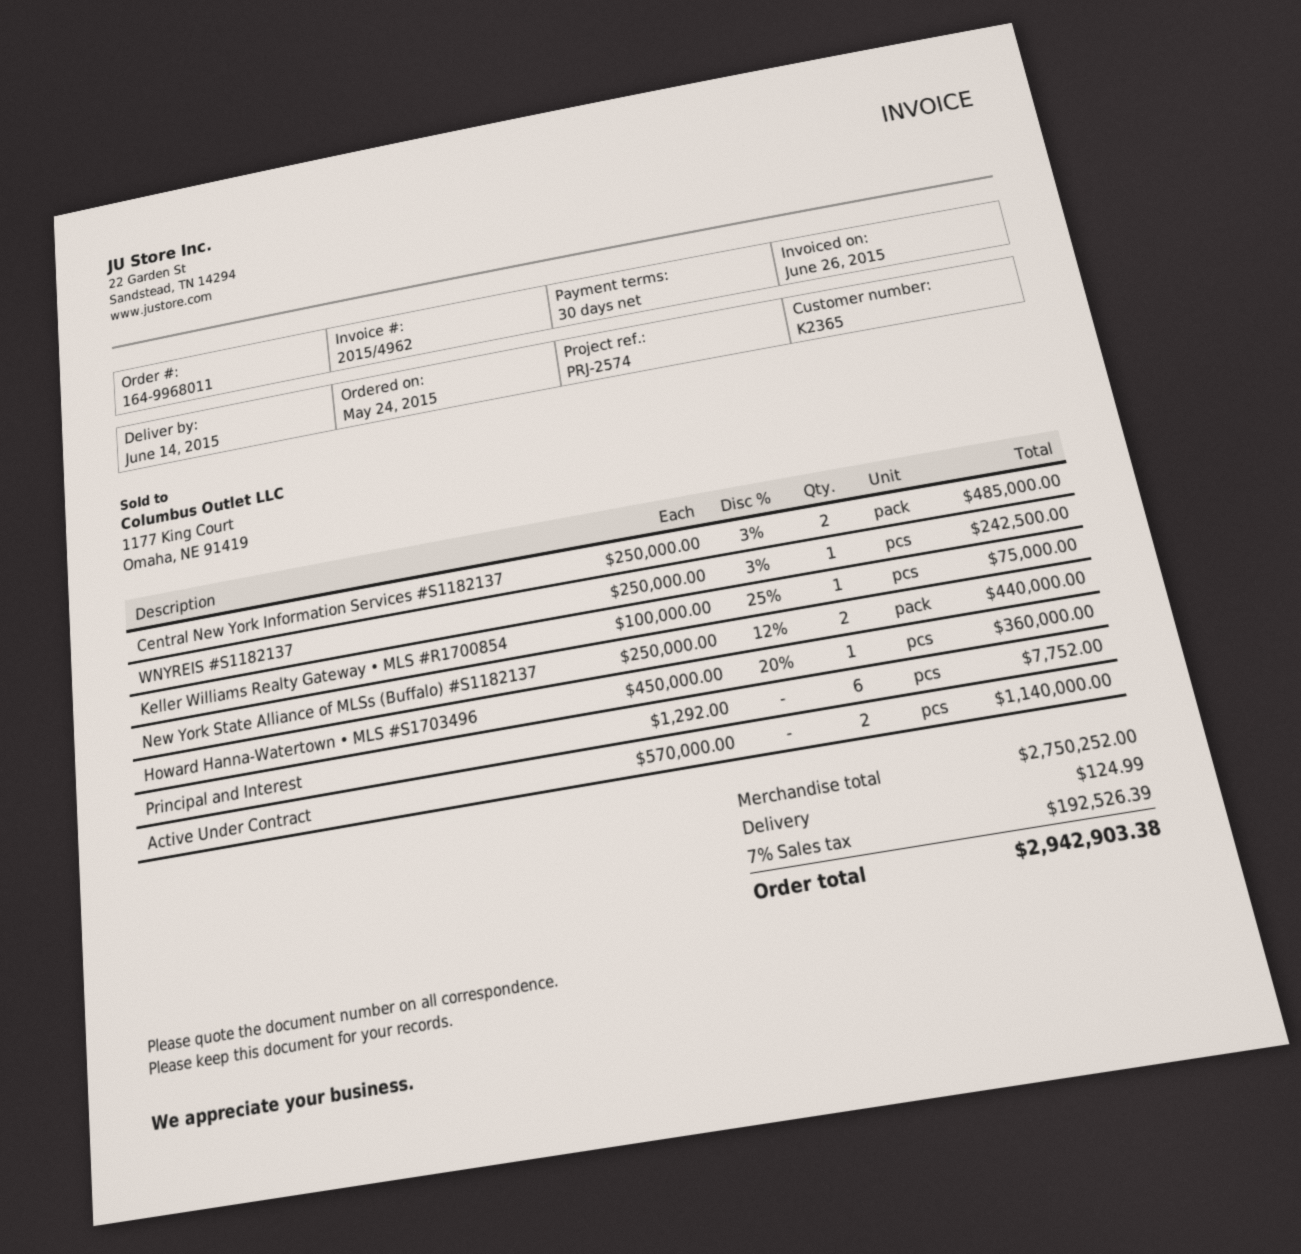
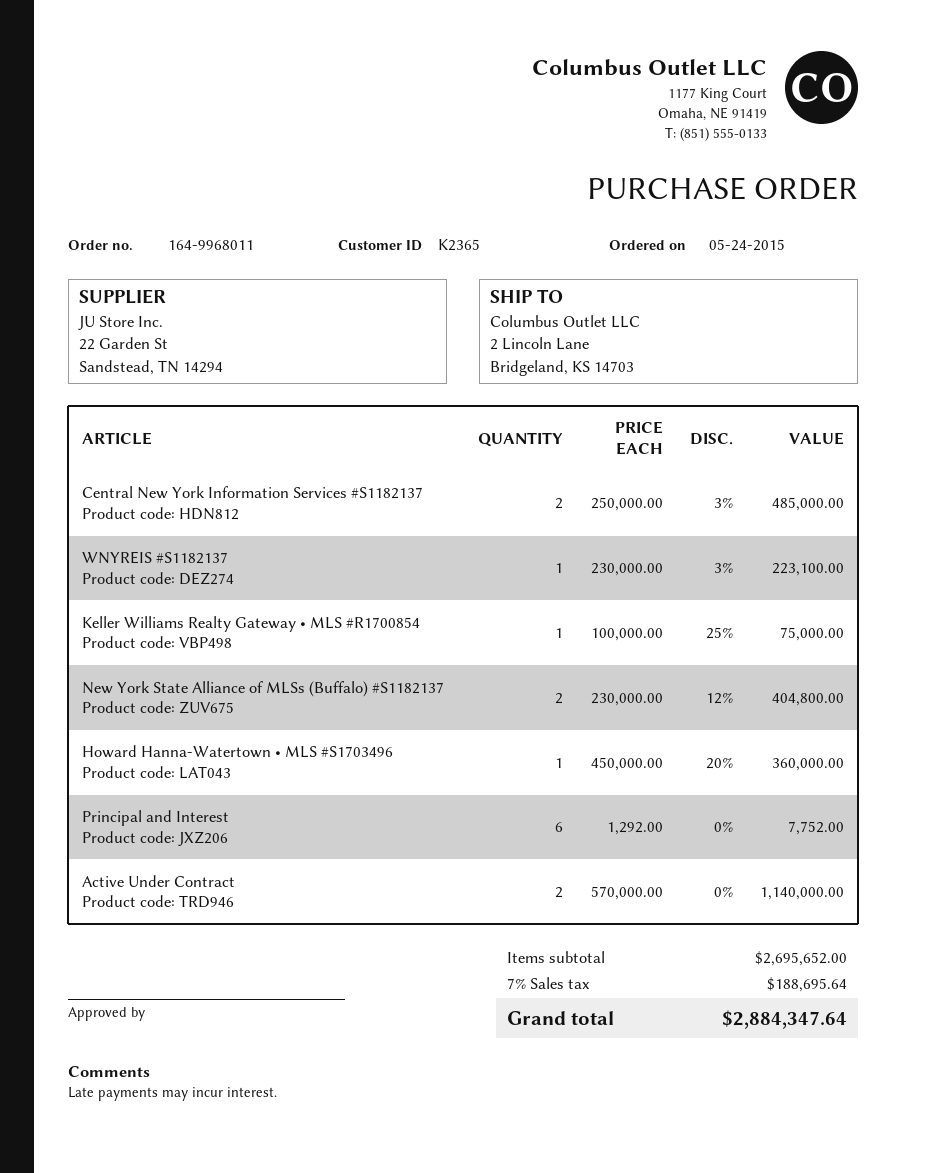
WNYREIS #S1182137: 1 x 250000.00 - 3% = 242500.00 -> 1 x 230000.00 - 3% = 223100.00
New York State Alliance of MLSs (Buffalo) #S1182137: 2 x 250000.00 - 12% = 440000.00 -> 2 x 230000.00 - 12% = 404800.00
subtotal: 2750252.00 -> 2695652.00
shipping: 124.99 -> none
tax: 7% = 192526.39 -> 7% = 188695.64
total: 2942903.38 -> 2884347.64

